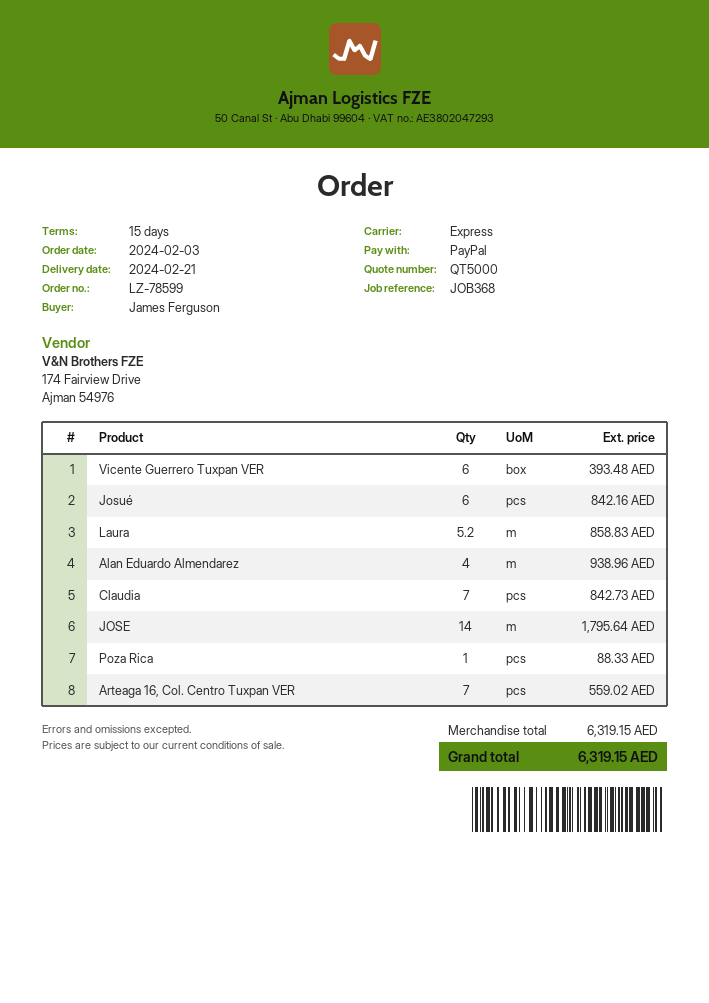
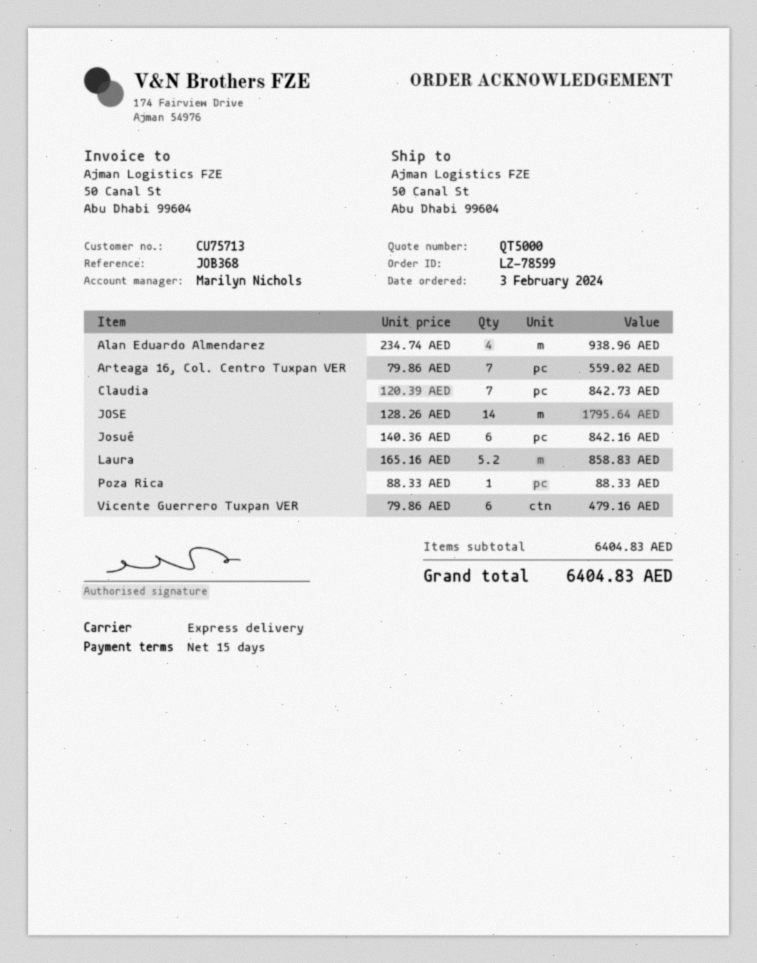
Vicente Guerrero Tuxpan VER: 6 for 393.48 -> 6 for 479.16
subtotal: 6319.15 -> 6404.83
total: 6319.15 -> 6404.83

